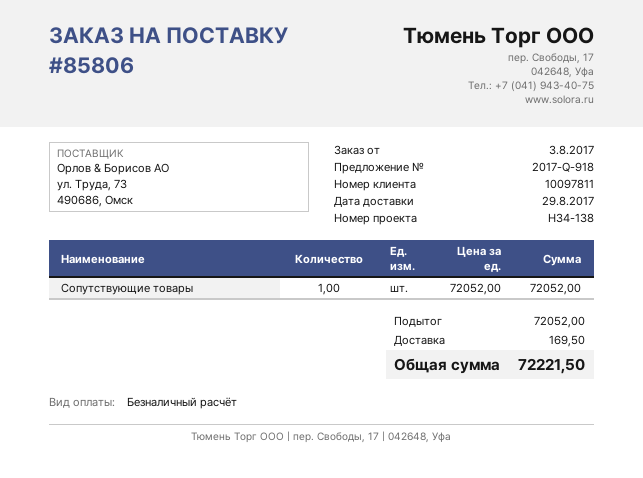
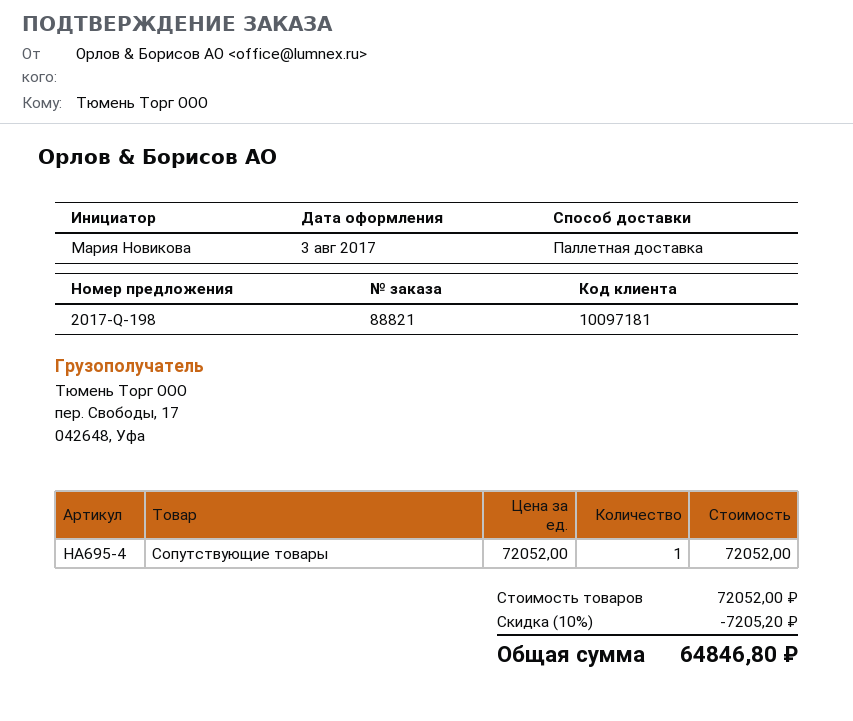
quote number: 2017-Q-918 -> 2017-Q-198
order number: 85806 -> 88821
customer number: 10097811 -> 10097181
discount: none -> 10% = 7205.20
shipping: 169.50 -> none
total: 72221.50 -> 64846.80

